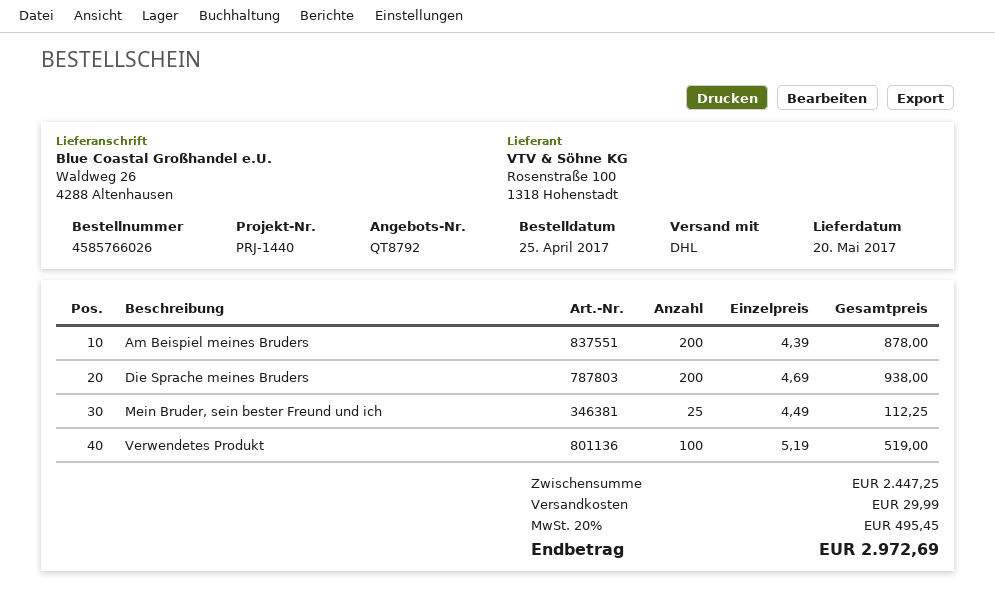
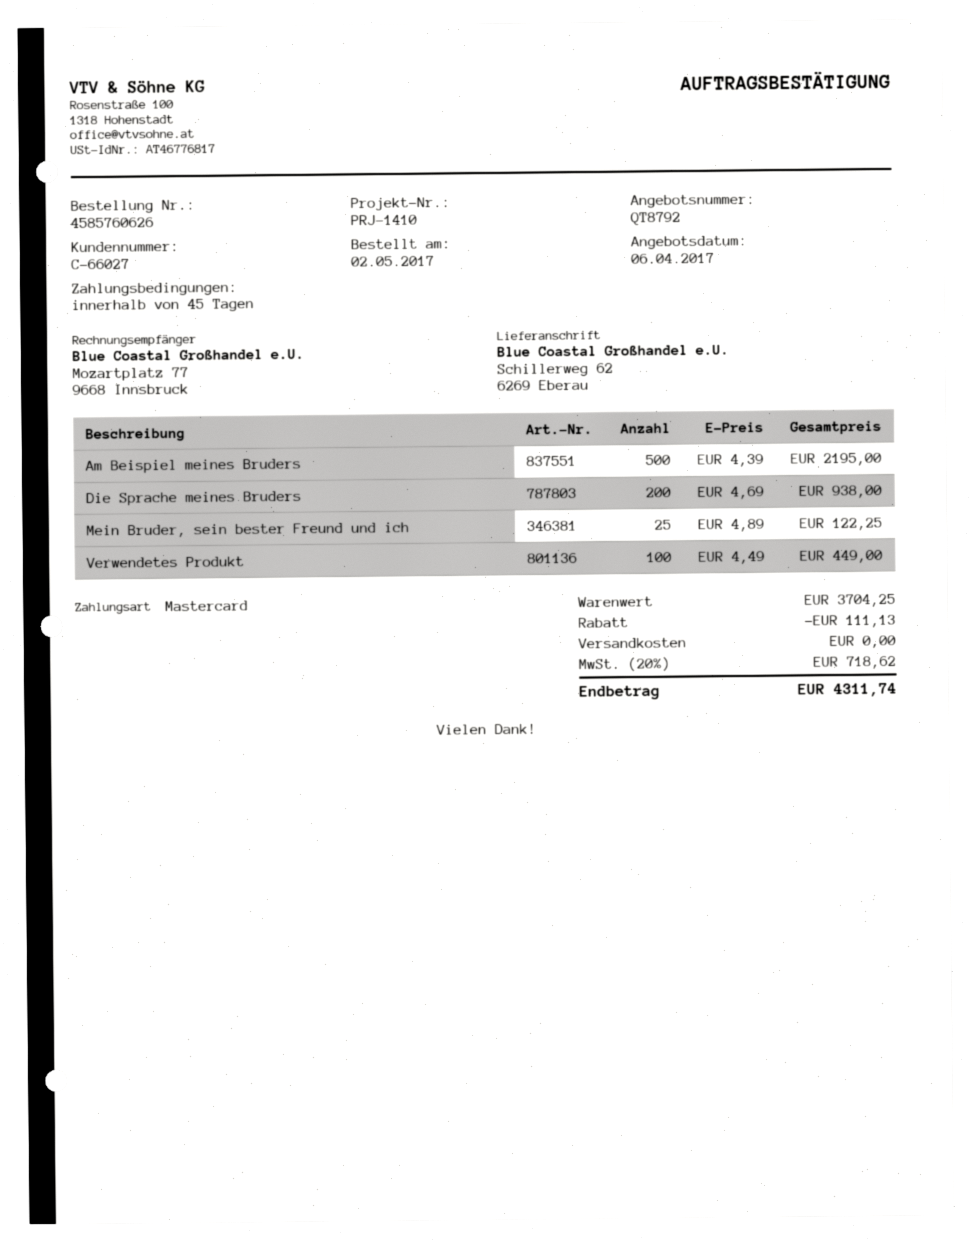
order number: 4585766026 -> 4585760626
order date: 2017-04-25 -> 2017-05-02
reference: PRJ-1440 -> PRJ-1410
ship to: Waldweg 26, 4288 Altenhausen -> Schillerweg 62, 6269 Eberau
Am Beispiel meines Bruders: 200 x 4.39 = 878.00 -> 500 x 4.39 = 2195.00
Mein Bruder, sein bester Freund und ich: 25 x 4.49 = 112.25 -> 25 x 4.89 = 122.25
Verwendetes Produkt: 100 x 5.19 = 519.00 -> 100 x 4.49 = 449.00
subtotal: 2447.25 -> 3704.25
discount: none -> 111.13
shipping: 29.99 -> 0.00
tax: 20% = 495.45 -> 20% = 718.62
total: 2972.69 -> 4311.74

